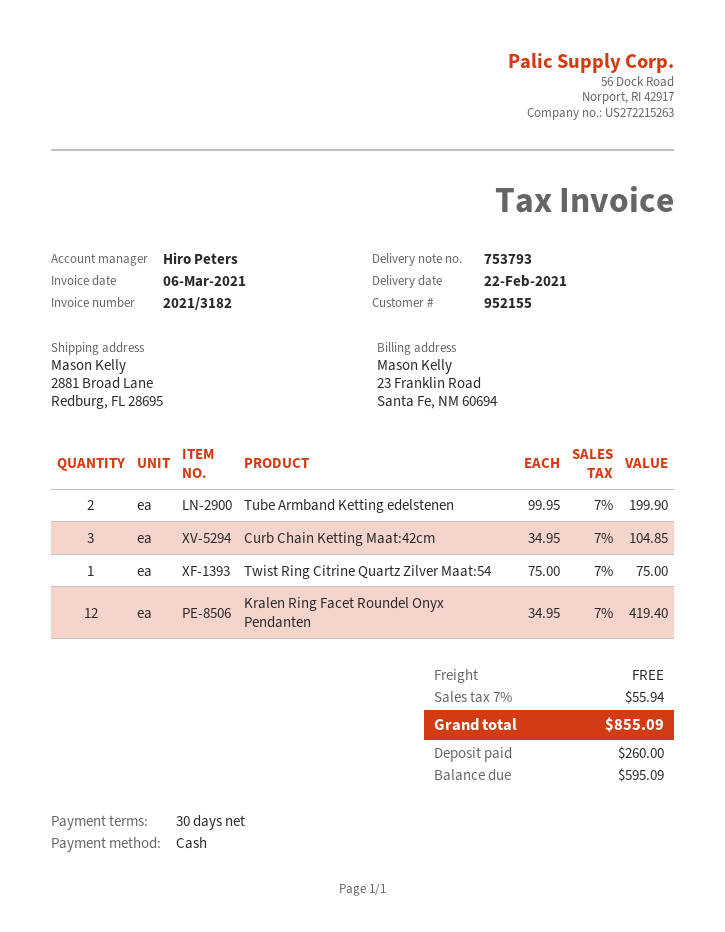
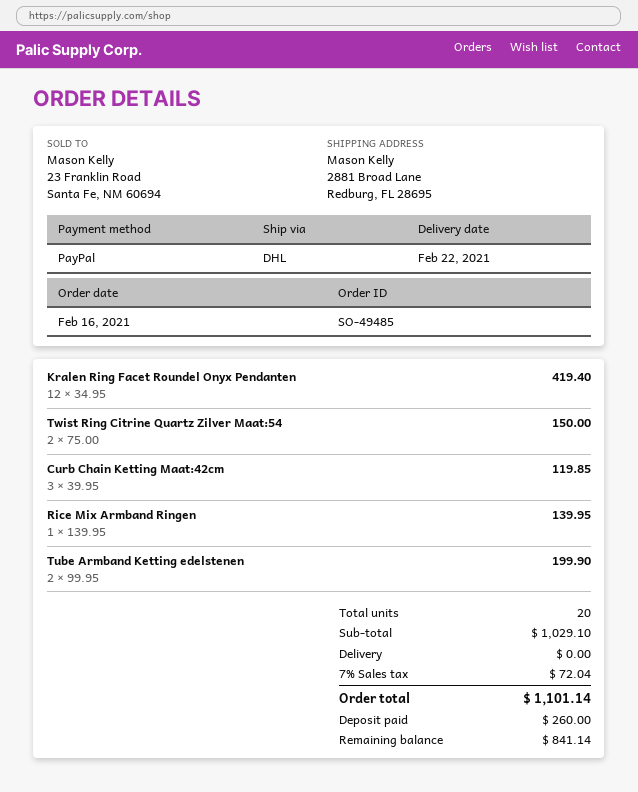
payment method: cash -> PayPal
Curb Chain Ketting Maat:42cm: 3 x 34.95 = 104.85 -> 3 x 39.95 = 119.85
Twist Ring Citrine Quartz Zilver Maat:54: 1 x 75.00 = 75.00 -> 2 x 75.00 = 150.00
Rice Mix Armband Ringen: none -> 1 x 139.95 = 139.95
tax: 7% = 55.94 -> 7% = 72.04
total: 855.09 -> 1101.14
balance: 595.09 -> 841.14

